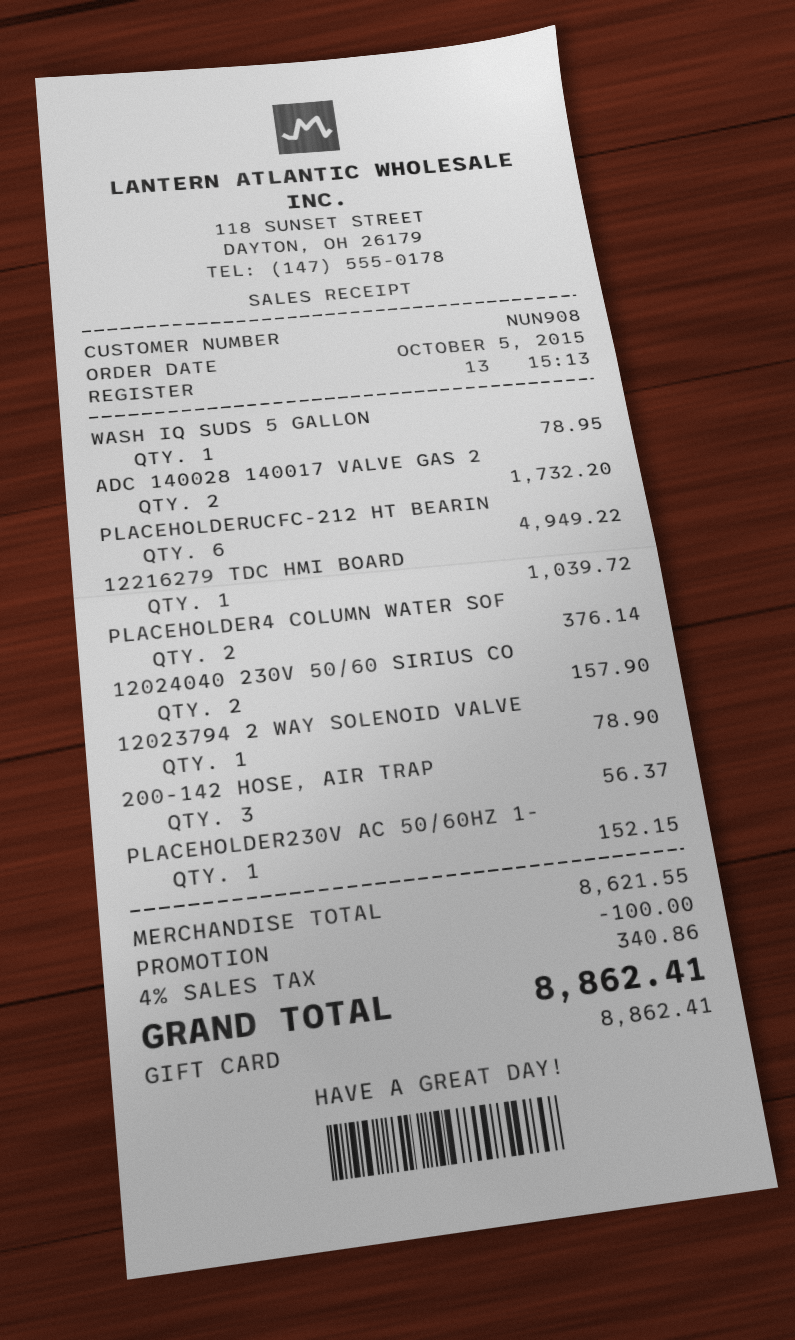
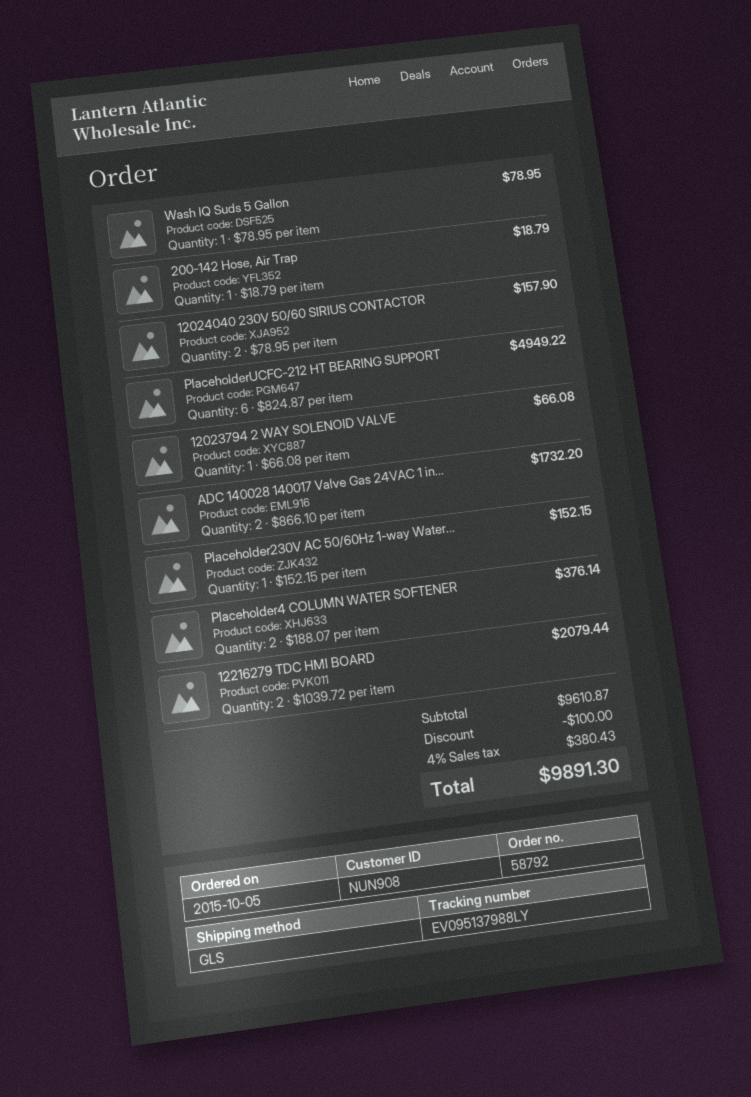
12216279 TDC HMI BOARD: 1 for 1039.72 -> 2 for 2079.44
12023794 2 WAY SOLENOID VALVE: 1 for 78.90 -> 1 for 66.08
200-142 HOSE, AIR TRAP: 3 for 56.37 -> 1 for 18.79
subtotal: 8621.55 -> 9610.87
tax: 4% = 340.86 -> 4% = 380.43
total: 8862.41 -> 9891.30

